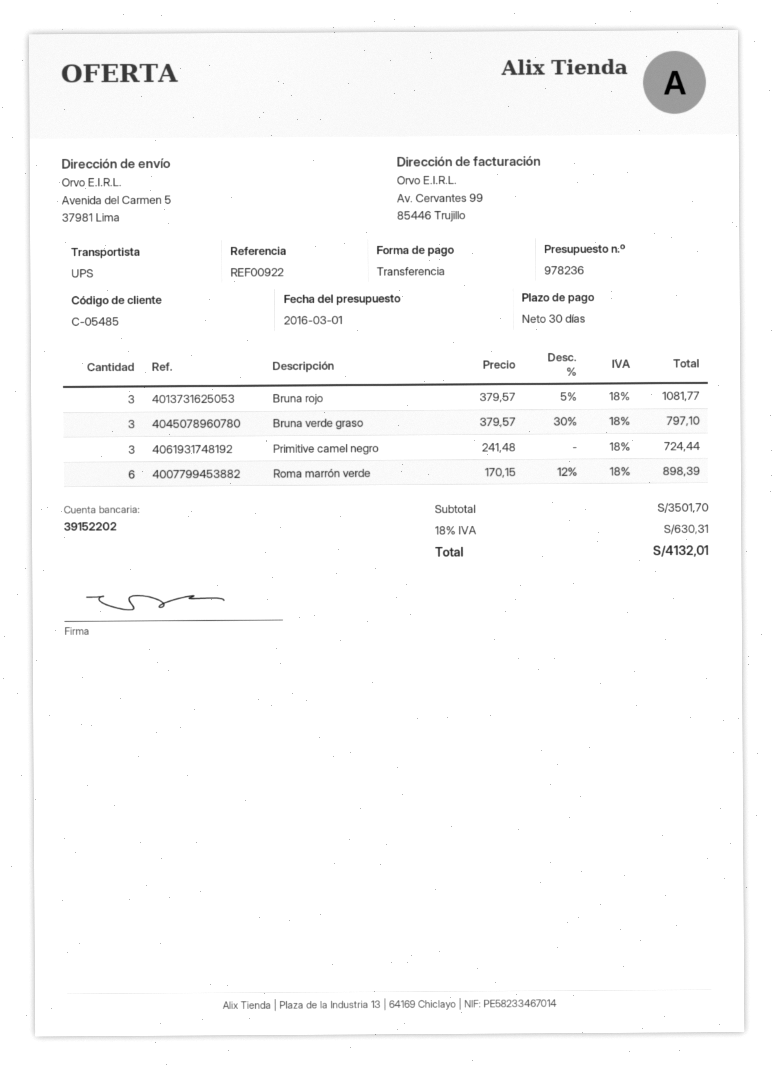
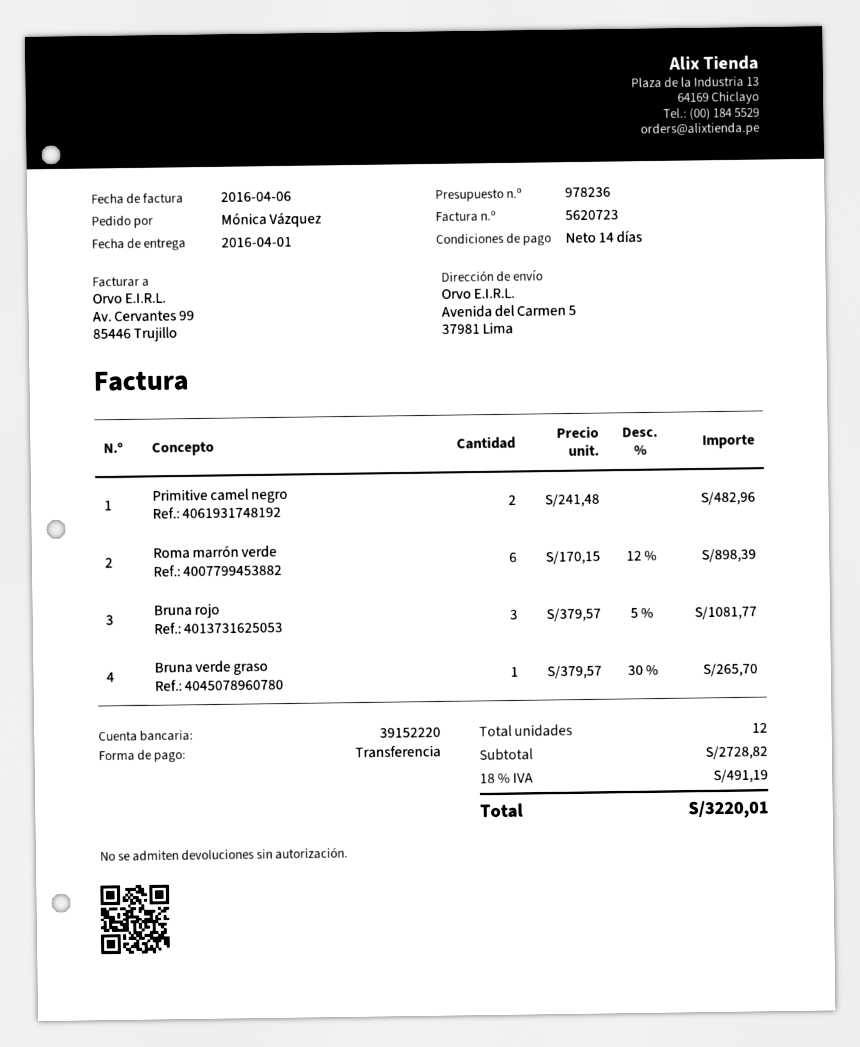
payment terms: 30 days -> 14 days
bank account: 39152202 -> 39152220
Bruna verde graso: 3 x 379.57 - 30% = 797.10 -> 1 x 379.57 - 30% = 265.70
Primitive camel negro: 3 x 241.48 = 724.44 -> 2 x 241.48 = 482.96
subtotal: 3501.70 -> 2728.82
tax: 18% = 630.31 -> 18% = 491.19
total: 4132.01 -> 3220.01

